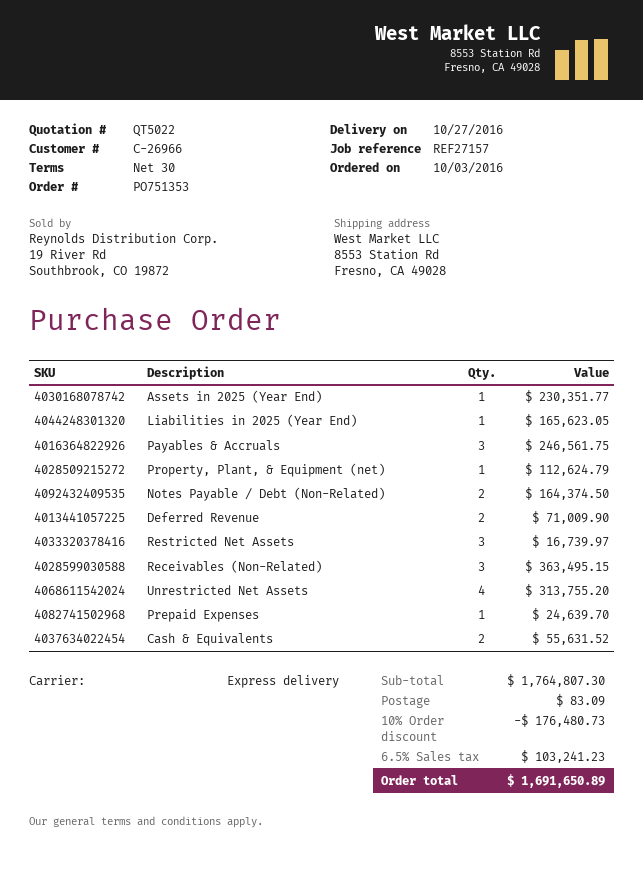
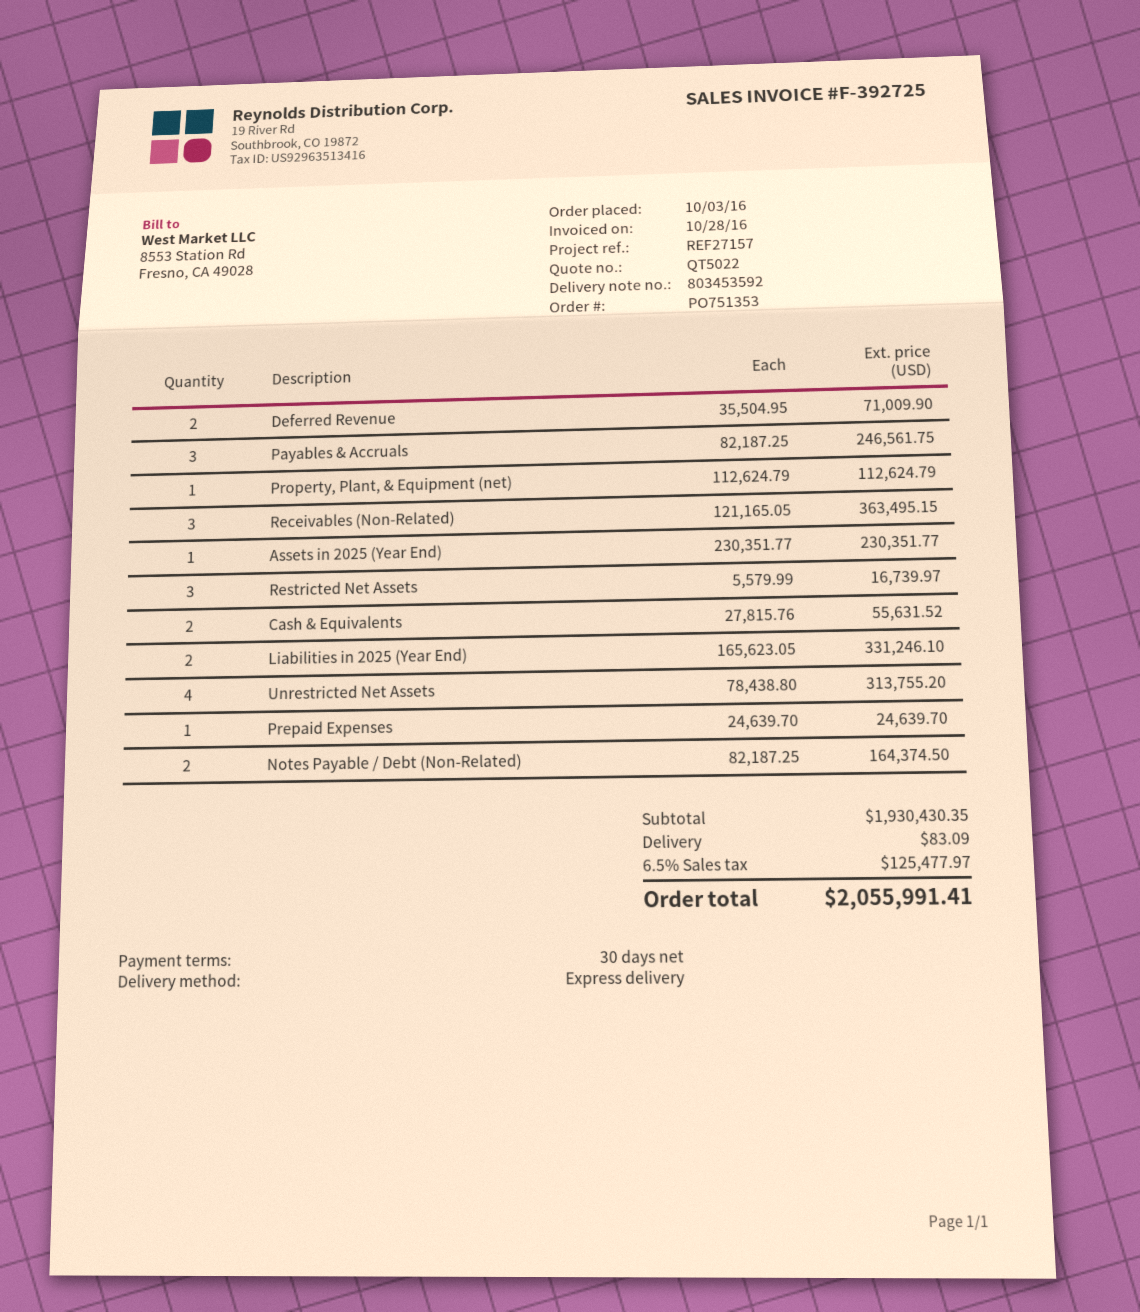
Liabilities in 2025 (Year End): 1 for 165623.05 -> 2 for 331246.10
subtotal: 1764807.30 -> 1930430.35
discount: 10% = 176480.73 -> none
tax: 6.5% = 103241.23 -> 6.5% = 125477.97
total: 1691650.89 -> 2055991.41

